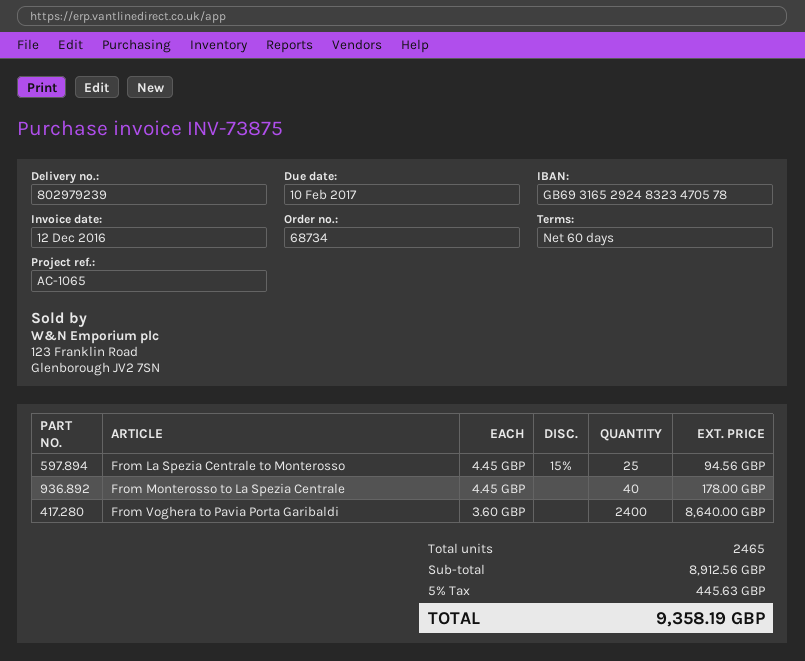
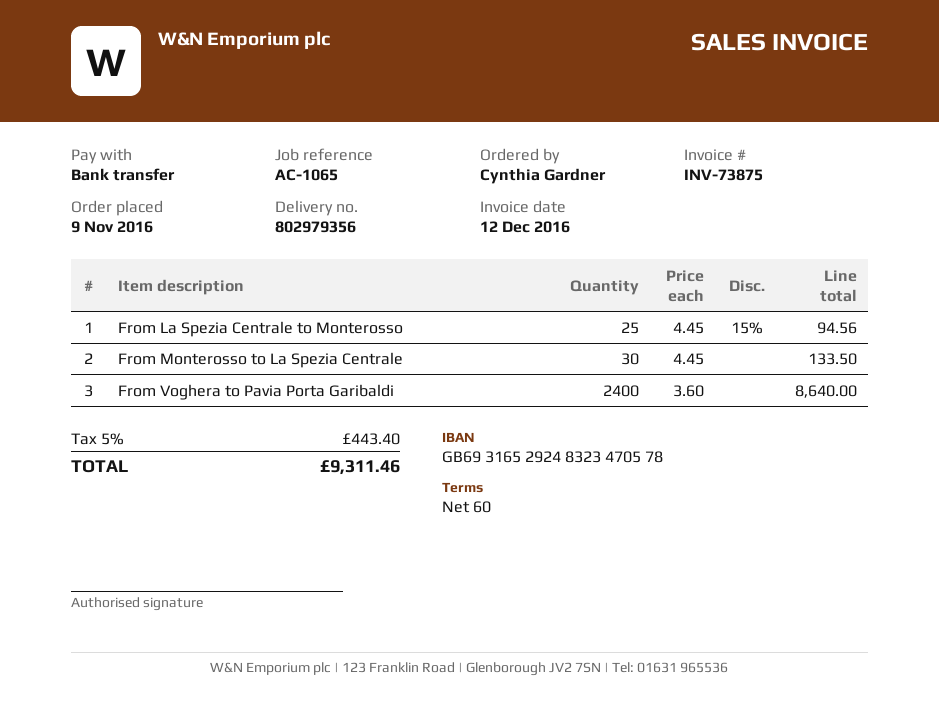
delivery note number: 802979239 -> 802979356
From Monterosso to La Spezia Centrale: 40 x 4.45 = 178.00 -> 30 x 4.45 = 133.50
tax: 5% = 445.63 -> 5% = 443.40
total: 9358.19 -> 9311.46

